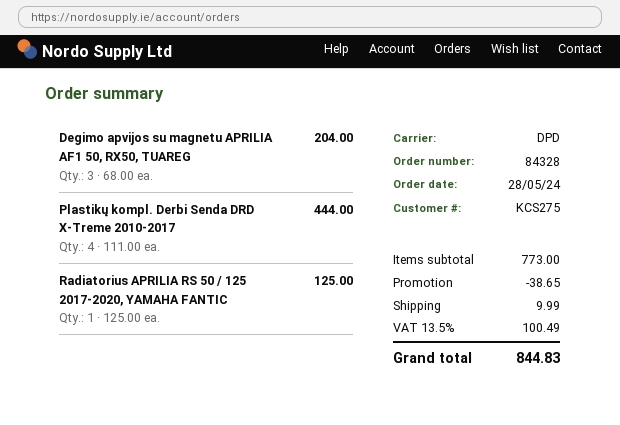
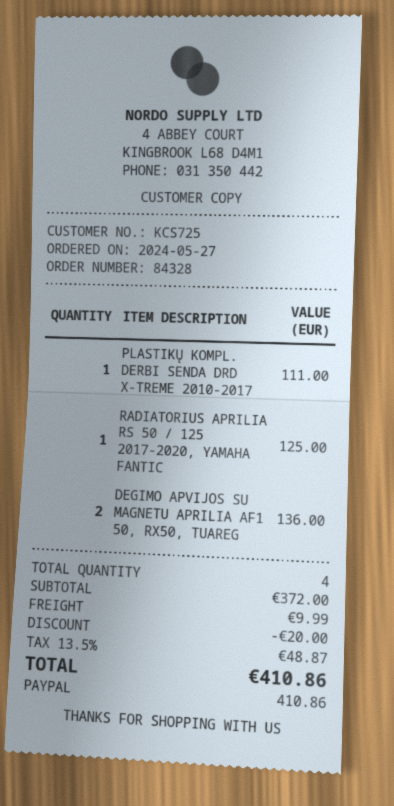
order date: 2024-05-28 -> 2024-05-27
customer number: KCS275 -> KCS725
Degimo apvijos su magnetu APRILIA AF1 50, RX50, TUAREG: 3 for 204.00 -> 2 for 136.00
Plastikų kompl. Derbi Senda DRD X-Treme 2010-2017: 4 for 444.00 -> 1 for 111.00
subtotal: 773.00 -> 372.00
discount: 38.65 -> 20.00
tax: 13.5% = 100.49 -> 13.5% = 48.87
total: 844.83 -> 410.86

